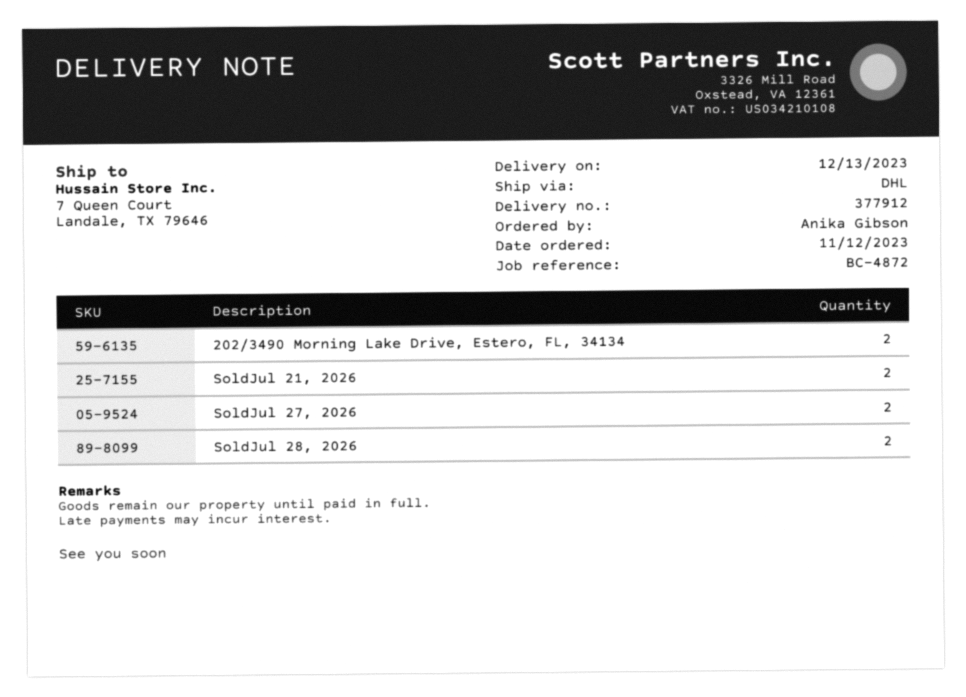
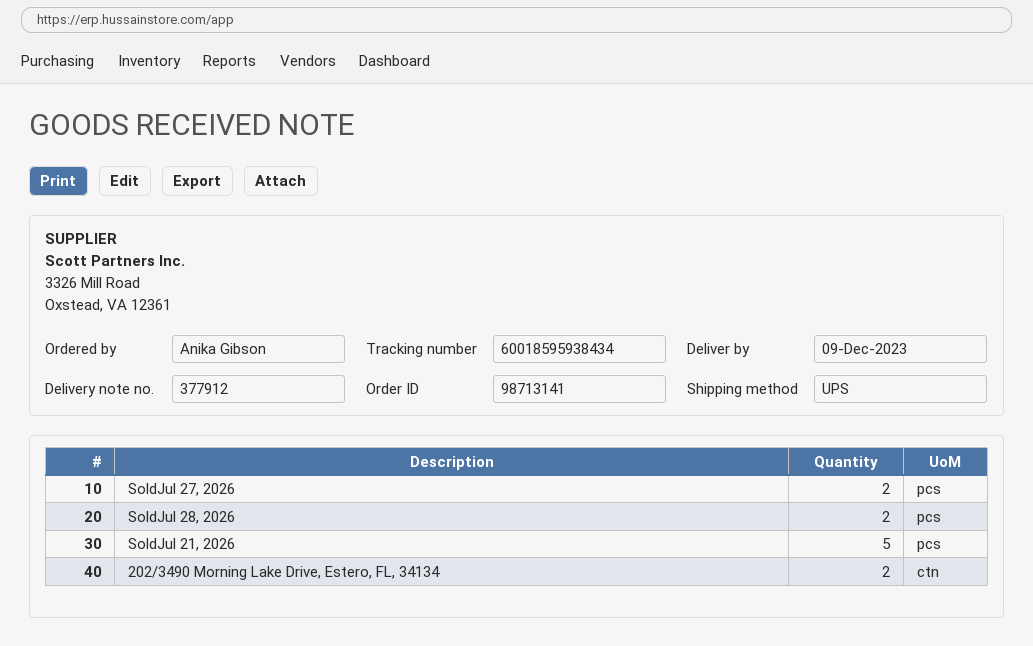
delivery date: 2023-12-13 -> 2023-12-09
shipping method: DHL -> UPS
SoldJul 21, 2026: 2 -> 5

